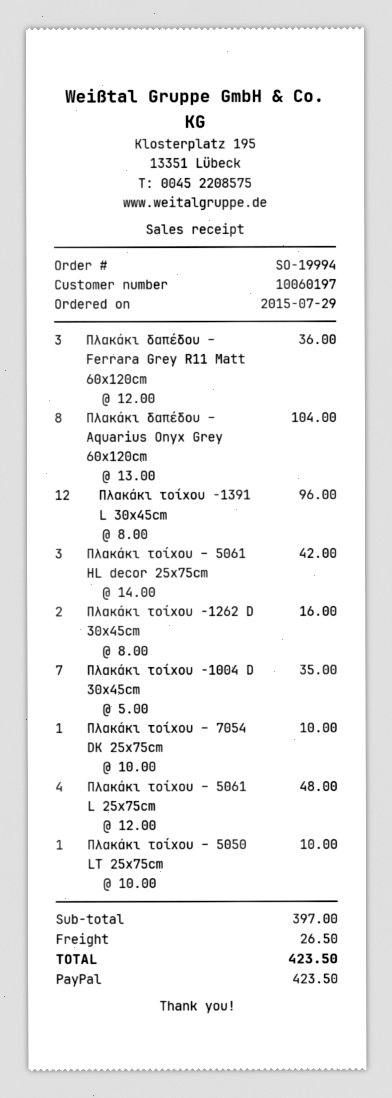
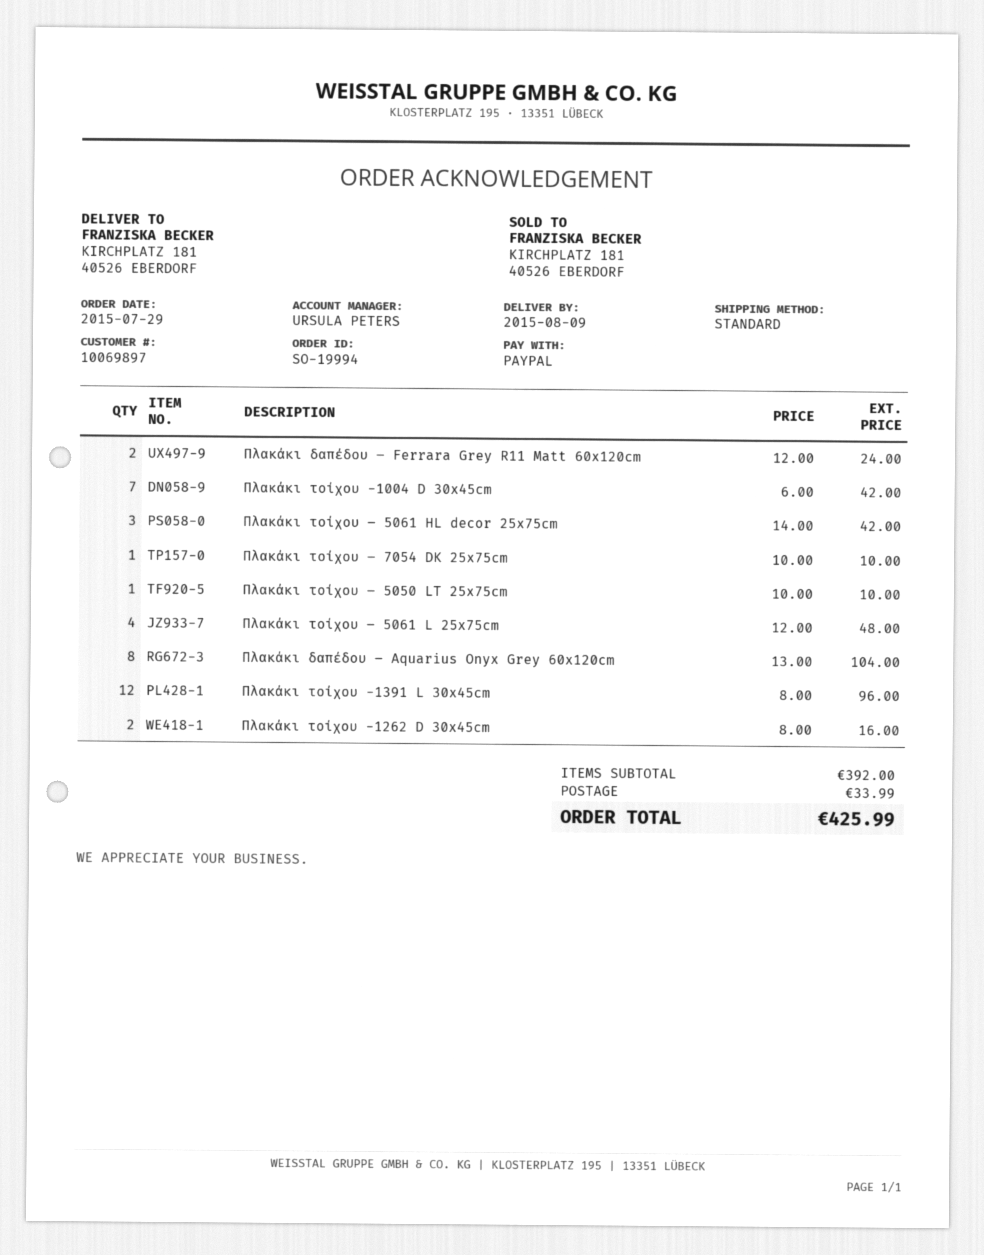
customer number: 10060197 -> 10069897
Πλακάκι δαπέδου – Ferrara Grey R11 Matt 60x120cm: 3 x 12.00 = 36.00 -> 2 x 12.00 = 24.00
Πλακάκι τοίχου -1004 D 30x45cm: 7 x 5.00 = 35.00 -> 7 x 6.00 = 42.00
subtotal: 397.00 -> 392.00
shipping: 26.50 -> 33.99
total: 423.50 -> 425.99

